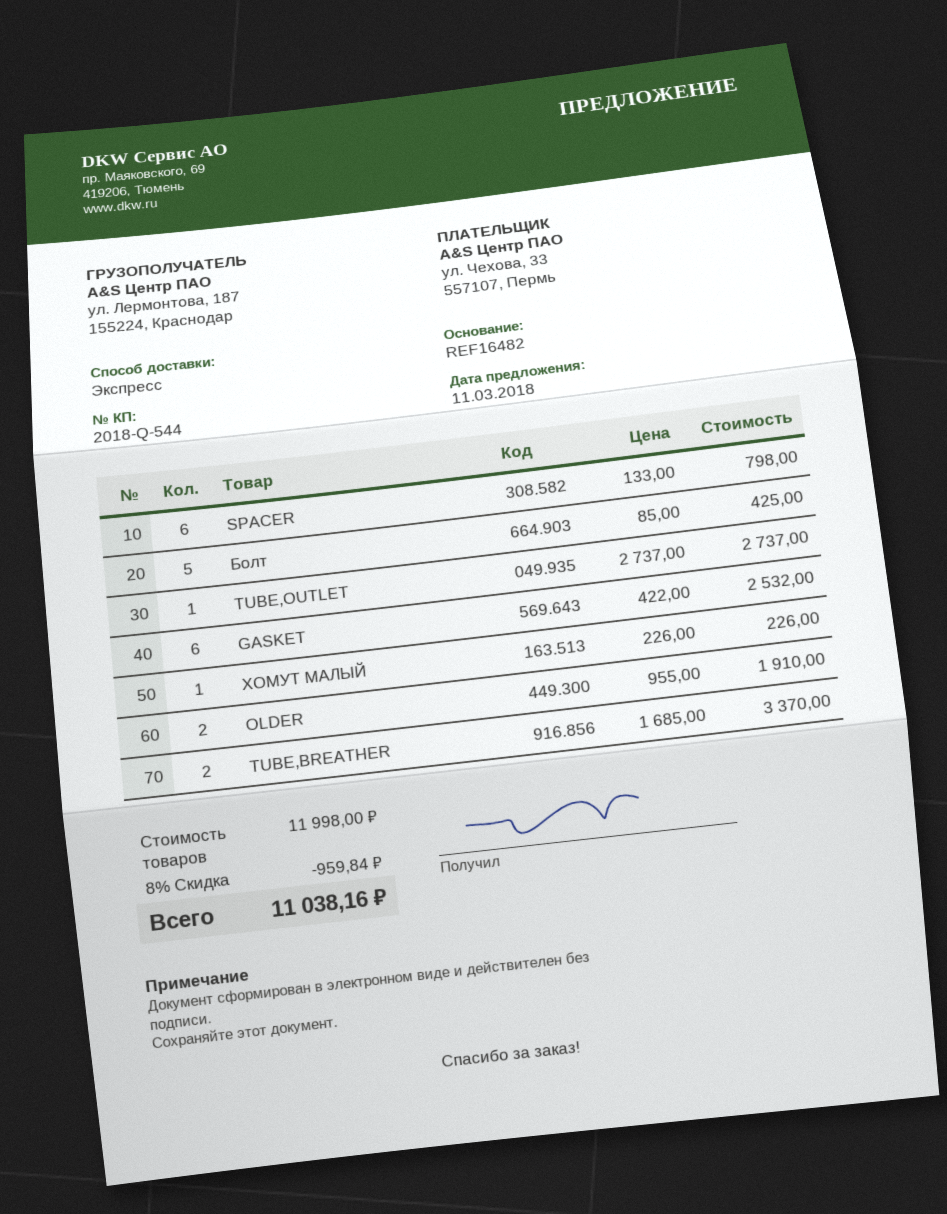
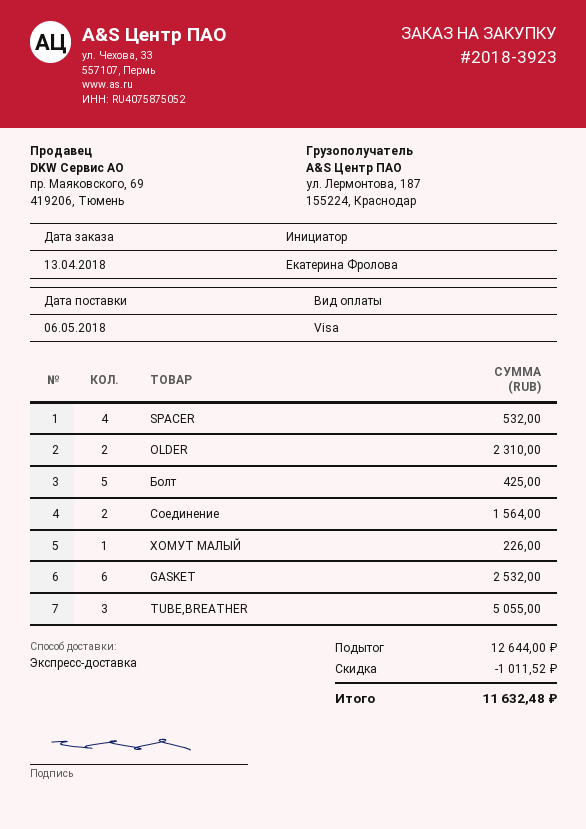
SPACER: 6 for 798.00 -> 4 for 532.00
TUBE,OUTLET: 1 for 2737.00 -> none
OLDER: 2 for 1910.00 -> 2 for 2310.00
TUBE,BREATHER: 2 for 3370.00 -> 3 for 5055.00
Соединение: none -> 2 for 1564.00
subtotal: 11998.00 -> 12644.00
discount: 959.84 -> 1011.52
total: 11038.16 -> 11632.48

